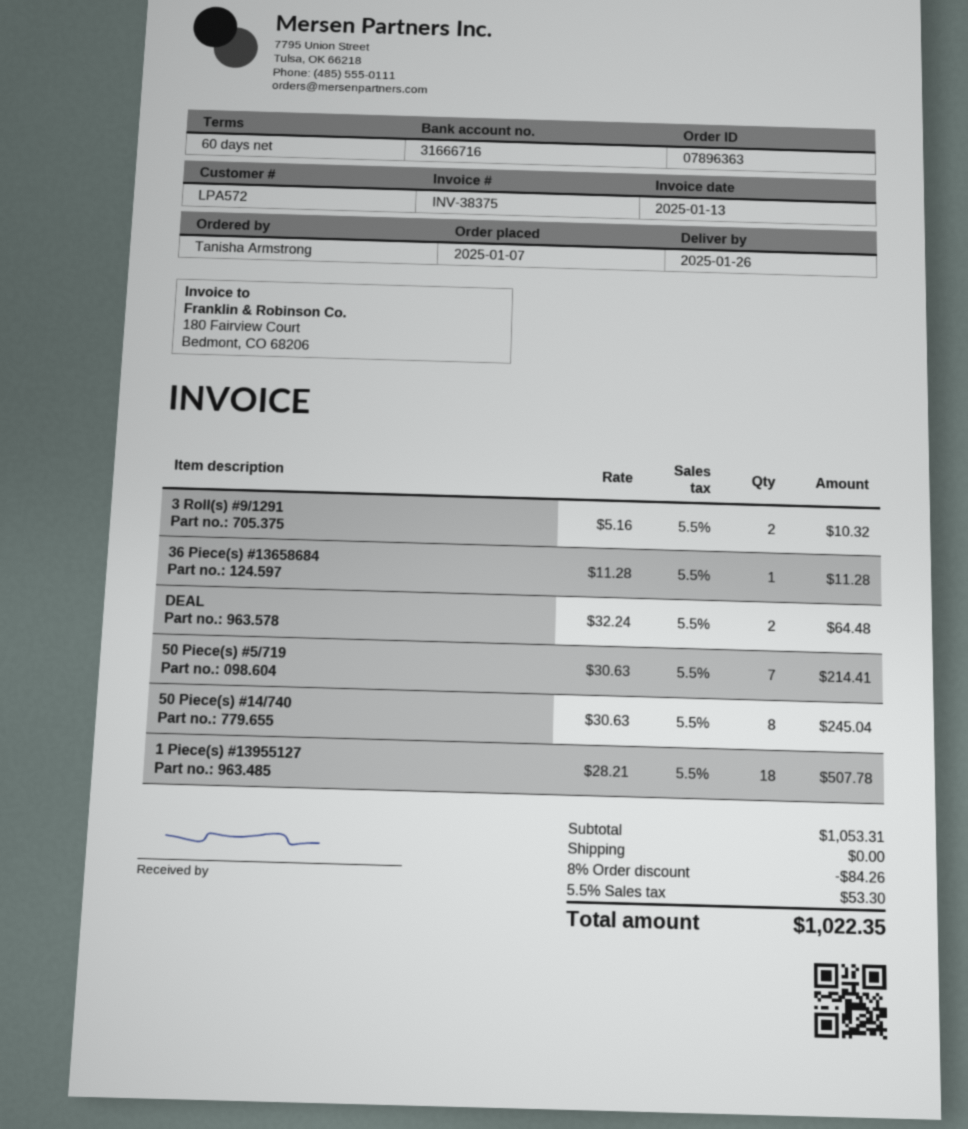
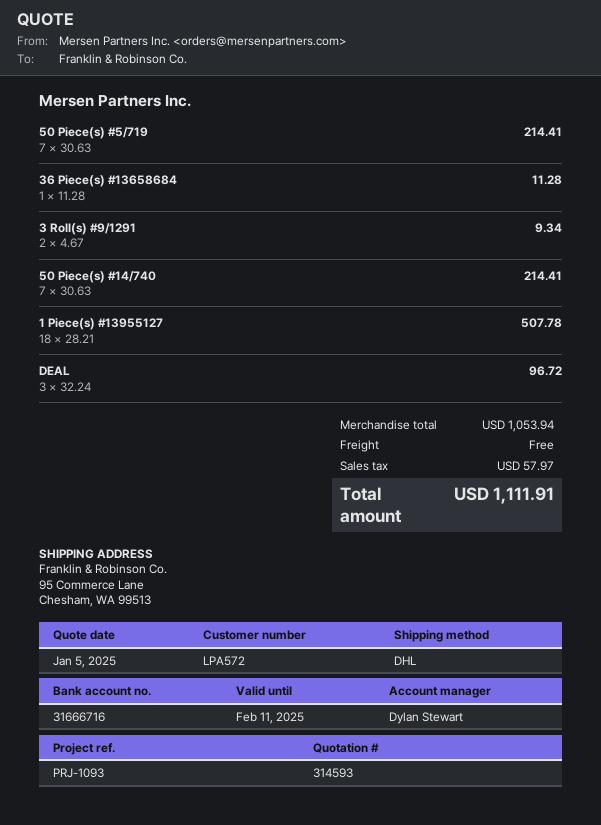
3 Roll(s) #9/1291: 2 x 5.16 = 10.32 -> 2 x 4.67 = 9.34
DEAL: 2 x 32.24 = 64.48 -> 3 x 32.24 = 96.72
50 Piece(s) #14/740: 8 x 30.63 = 245.04 -> 7 x 30.63 = 214.41
subtotal: 1053.31 -> 1053.94
discount: 8% = 84.26 -> none
tax: 53.30 -> 57.97
total: 1022.35 -> 1111.91

